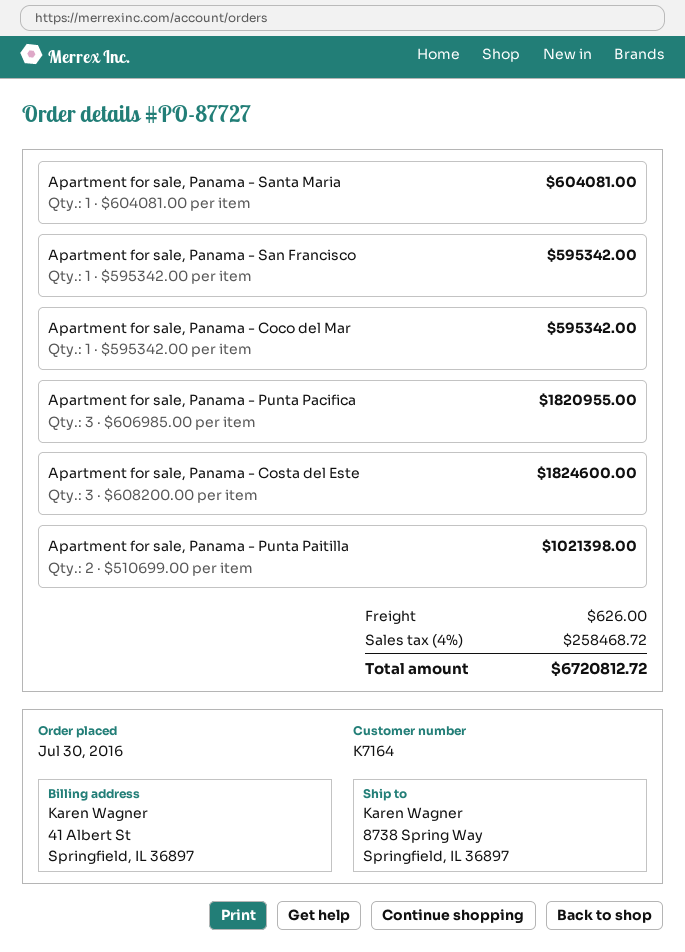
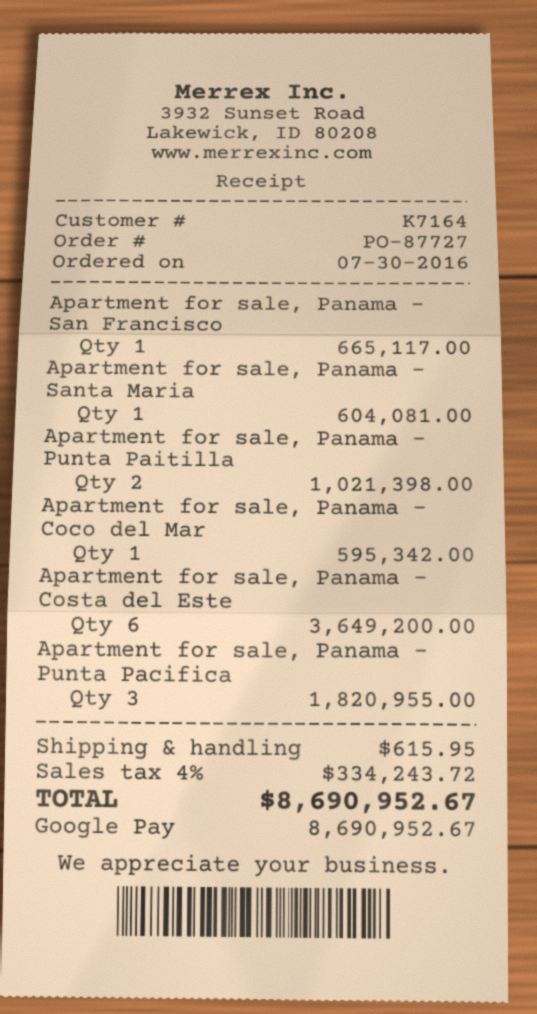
Apartment for sale, Panama - San Francisco: 1 for 595342.00 -> 1 for 665117.00
Apartment for sale, Panama - Costa del Este: 3 for 1824600.00 -> 6 for 3649200.00
shipping: 626.00 -> 615.95
tax: 4% = 258468.72 -> 4% = 334243.72
total: 6720812.72 -> 8690952.67

